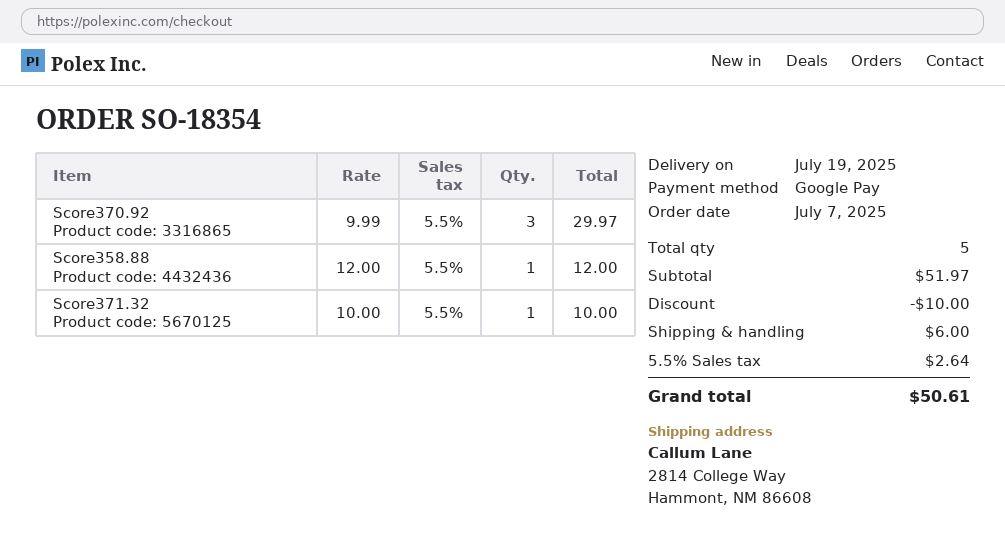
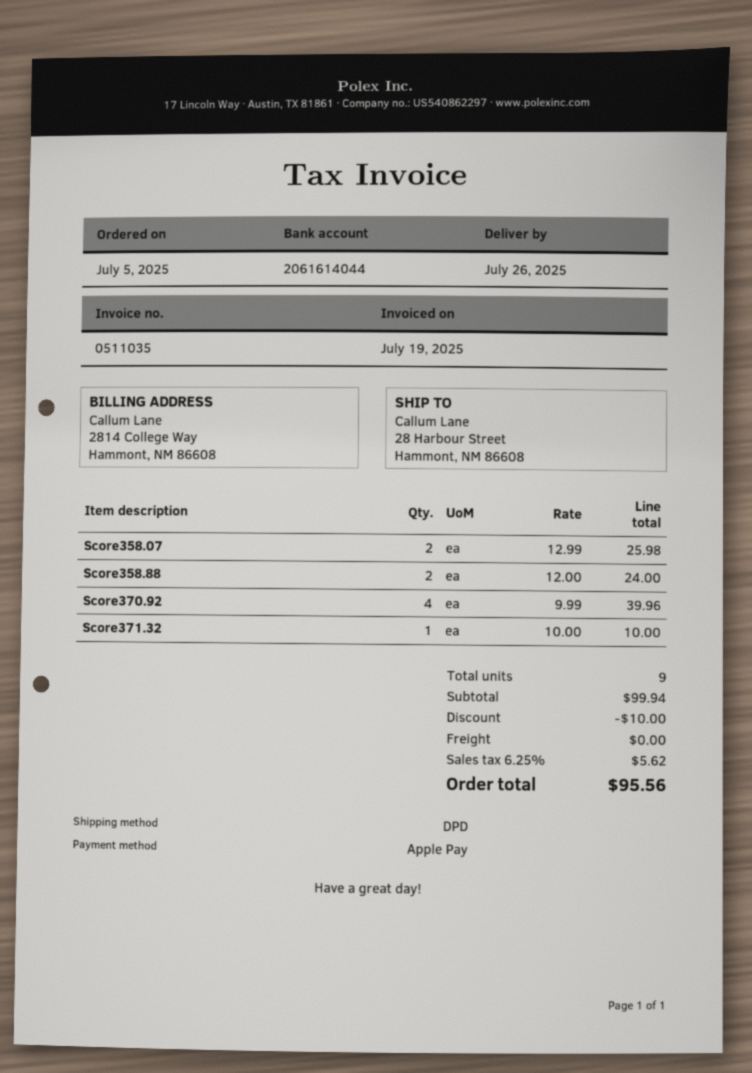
order date: 2025-07-07 -> 2025-07-05
delivery date: 2025-07-19 -> 2025-07-26
payment method: Google Pay -> Apple Pay
ship to: 2814 College Way, Hammont, NM 86608 -> 28 Harbour Street, Hammont, NM 86608
Score370.92: 3 x 9.99 = 29.97 -> 4 x 9.99 = 39.96
Score358.88: 1 x 12.00 = 12.00 -> 2 x 12.00 = 24.00
Score358.07: none -> 2 x 12.99 = 25.98
total quantity: 5 -> 9
subtotal: 51.97 -> 99.94
shipping: 6.00 -> 0.00
tax: 5.5% = 2.64 -> 6.25% = 5.62
total: 50.61 -> 95.56

